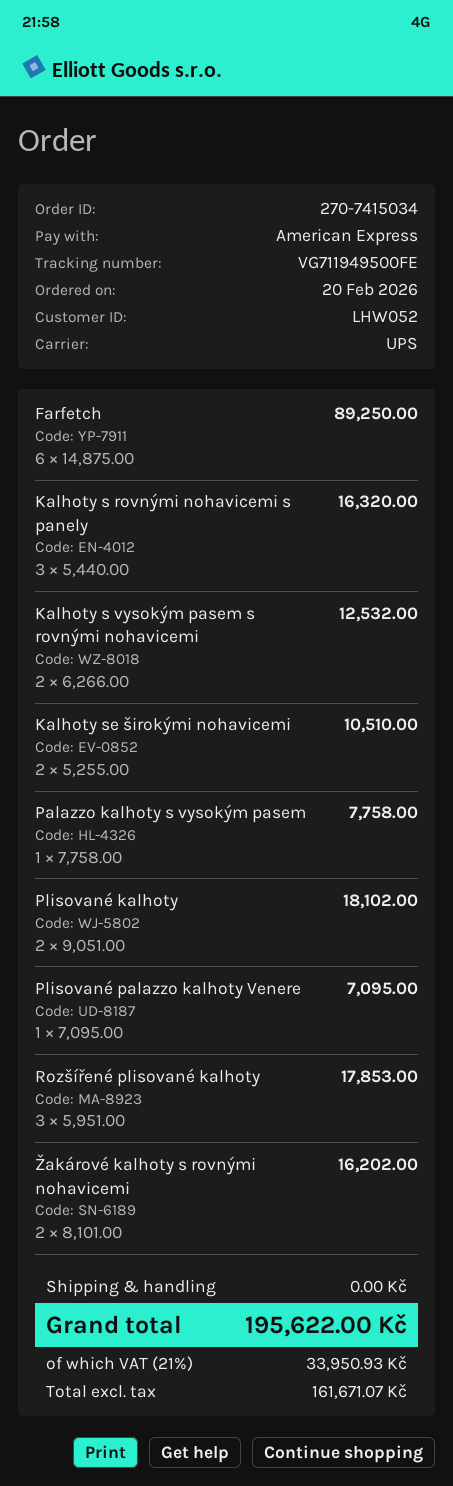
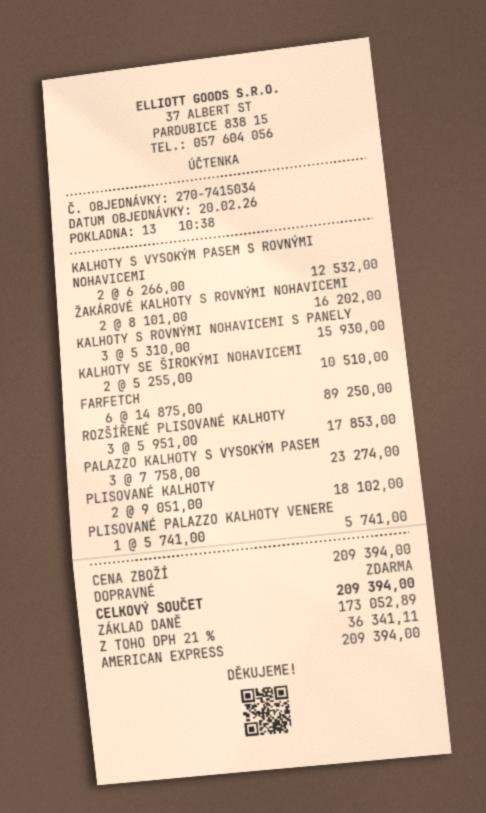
Kalhoty s rovnými nohavicemi s panely: 3 x 5440.00 = 16320.00 -> 3 x 5310.00 = 15930.00
Palazzo kalhoty s vysokým pasem: 1 x 7758.00 = 7758.00 -> 3 x 7758.00 = 23274.00
Plisované palazzo kalhoty Venere: 1 x 7095.00 = 7095.00 -> 1 x 5741.00 = 5741.00
net: 161671.07 -> 173052.89
tax: 21% = 33950.93 -> 21% = 36341.11
total: 195622.00 -> 209394.00

